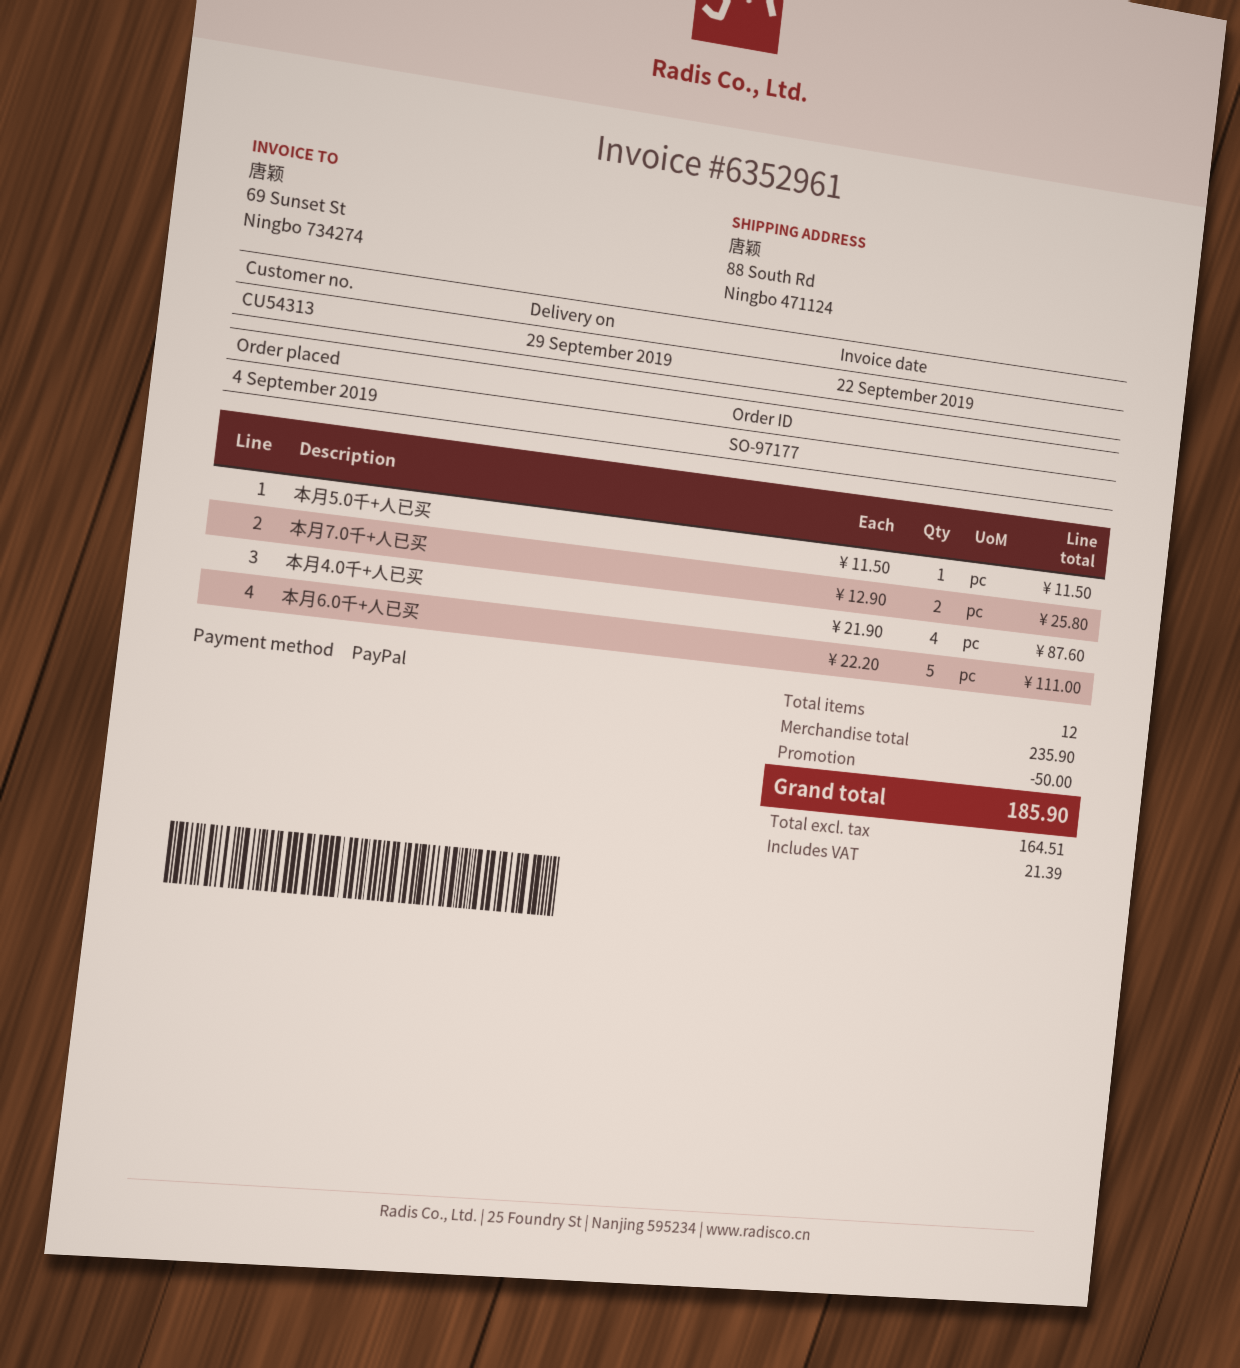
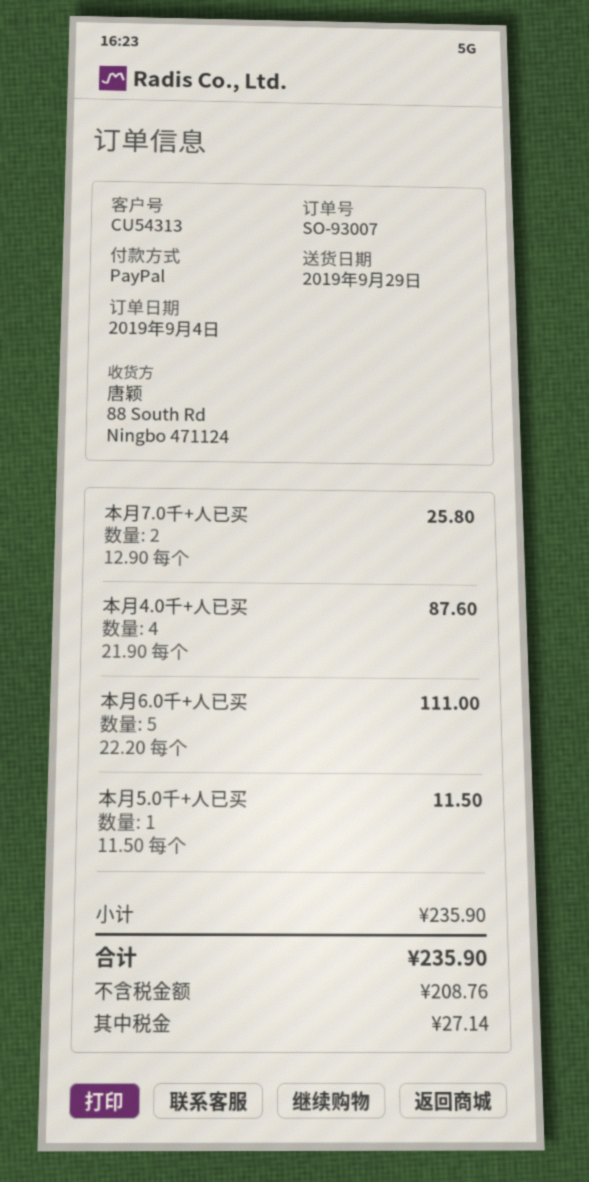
order number: SO-97177 -> SO-93007
discount: 50.00 -> none
net: 164.51 -> 208.76
tax: 21.39 -> 27.14
total: 185.90 -> 235.90

